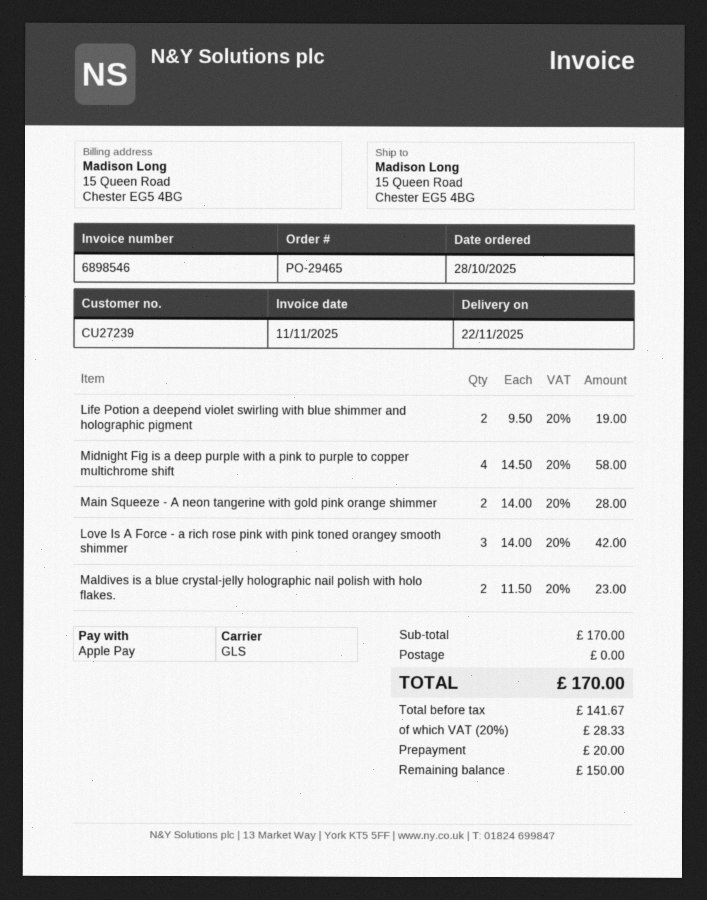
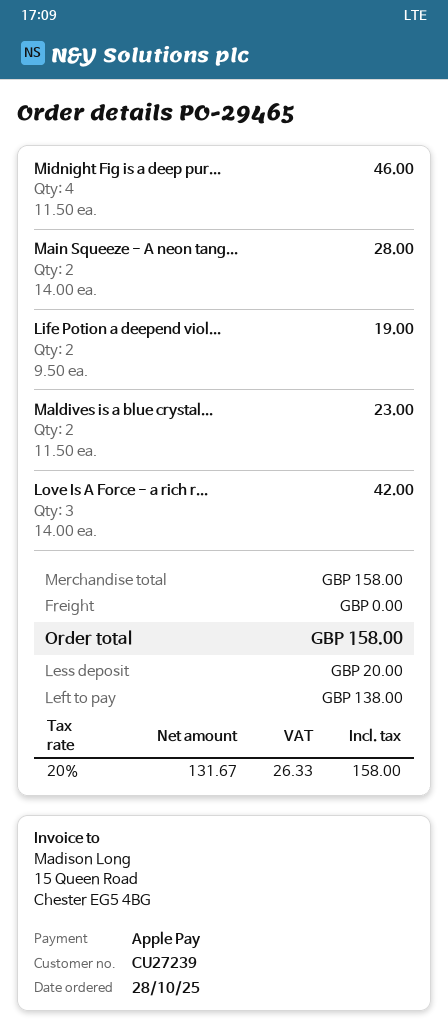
Midnight Fig is a deep purple with a pink to purple to copper multichrome shift: 4 x 14.50 = 58.00 -> 4 x 11.50 = 46.00
subtotal: 170.00 -> 158.00
net: 141.67 -> 131.67
tax: 20% = 28.33 -> 20% = 26.33
total: 170.00 -> 158.00
balance: 150.00 -> 138.00

